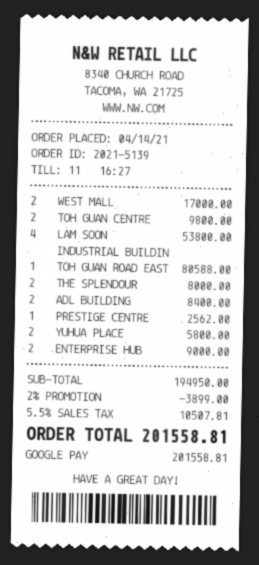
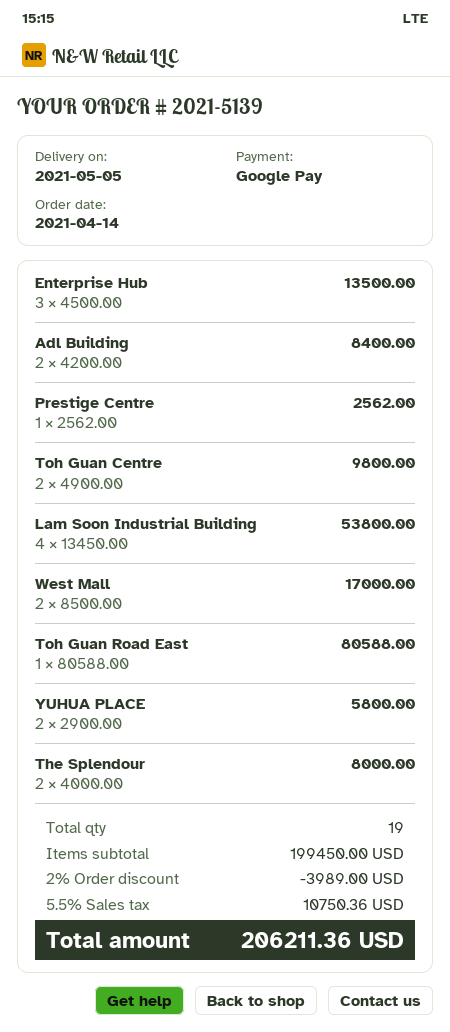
ENTERPRISE HUB: 2 for 9000.00 -> 3 for 13500.00
subtotal: 194950.00 -> 199450.00
discount: 2% = 3899.00 -> 2% = 3989.00
tax: 5.5% = 10507.81 -> 5.5% = 10750.36
total: 201558.81 -> 206211.36

